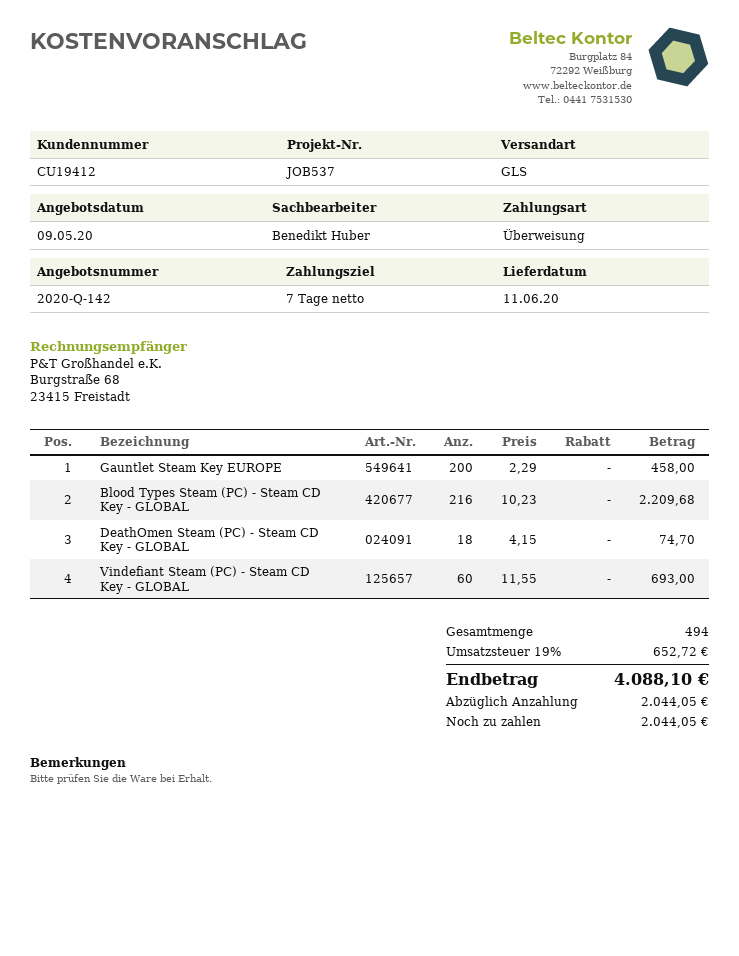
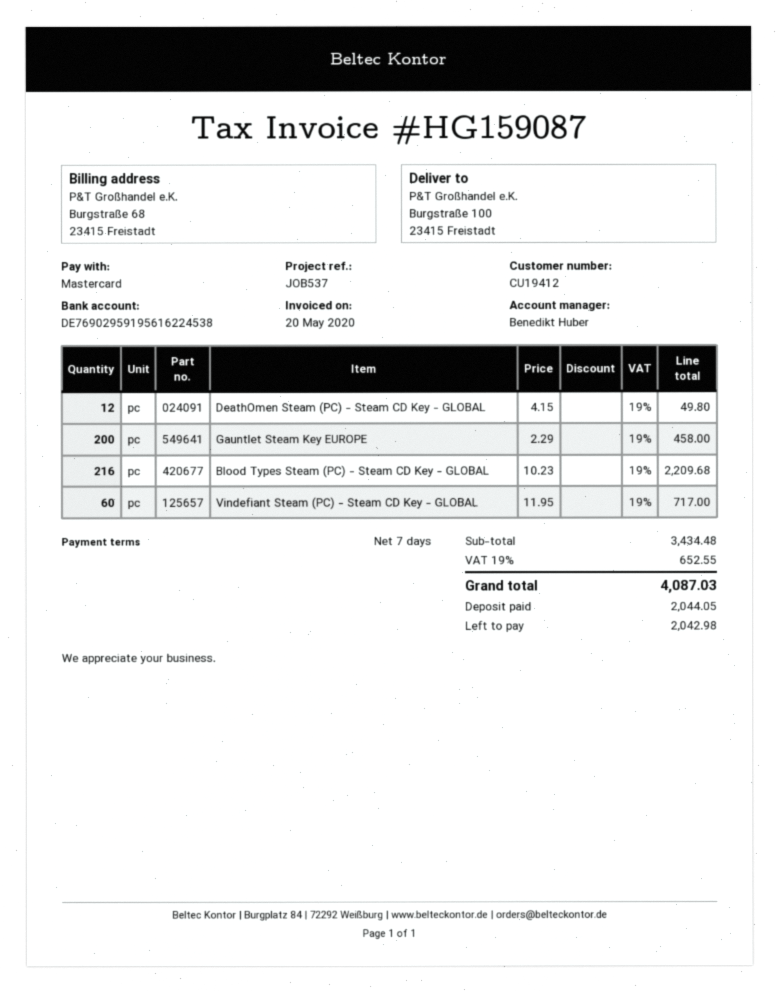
payment method: bank transfer -> Mastercard
DeathOmen Steam (PC) - Steam CD Key - GLOBAL: 18 x 4.15 = 74.70 -> 12 x 4.15 = 49.80
Vindefiant Steam (PC) - Steam CD Key - GLOBAL: 60 x 11.55 = 693.00 -> 60 x 11.95 = 717.00
tax: 19% = 652.72 -> 19% = 652.55
total: 4088.10 -> 4087.03
balance: 2044.05 -> 2042.98

